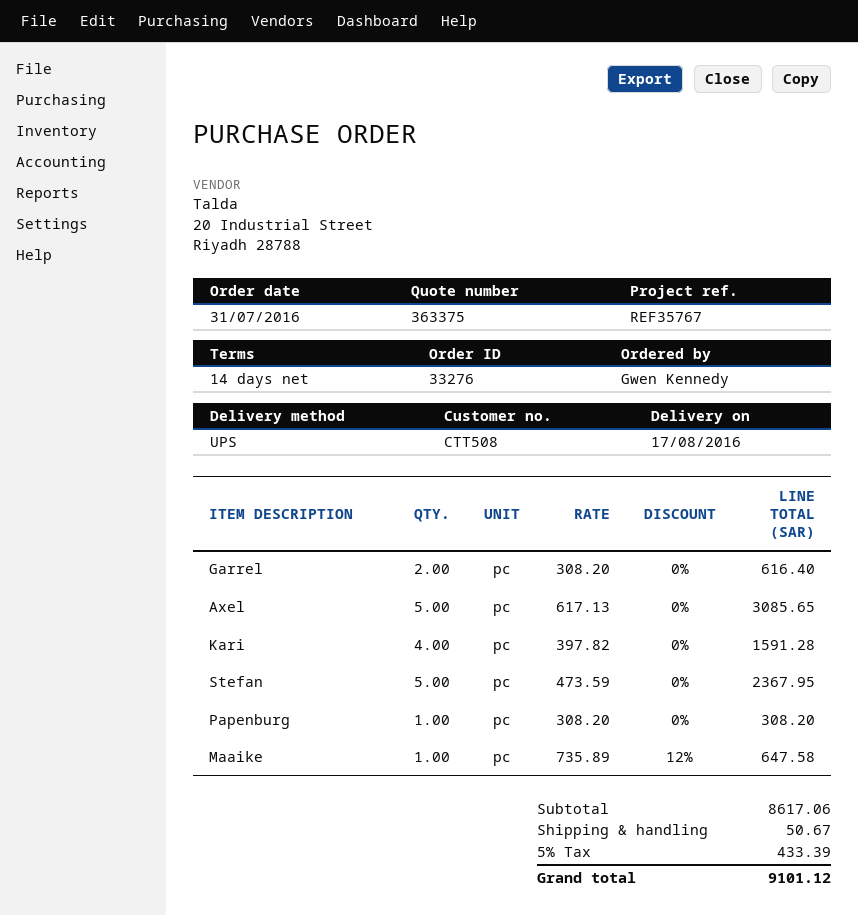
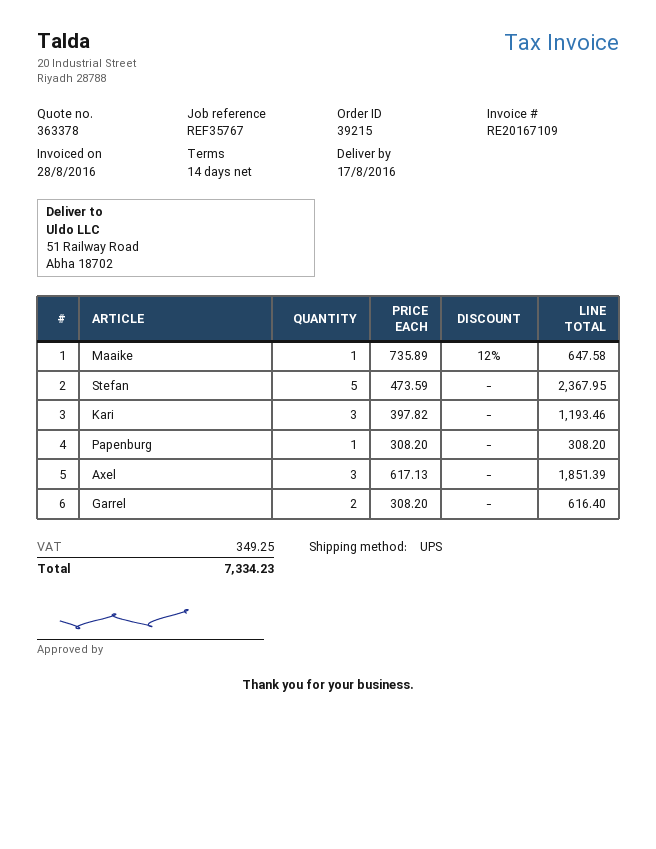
quote number: 363375 -> 363378
order number: 33276 -> 39215
Axel: 5 x 617.13 = 3085.65 -> 3 x 617.13 = 1851.39
Kari: 4 x 397.82 = 1591.28 -> 3 x 397.82 = 1193.46
shipping: 50.67 -> none
tax: 433.39 -> 349.25
total: 9101.12 -> 7334.23

